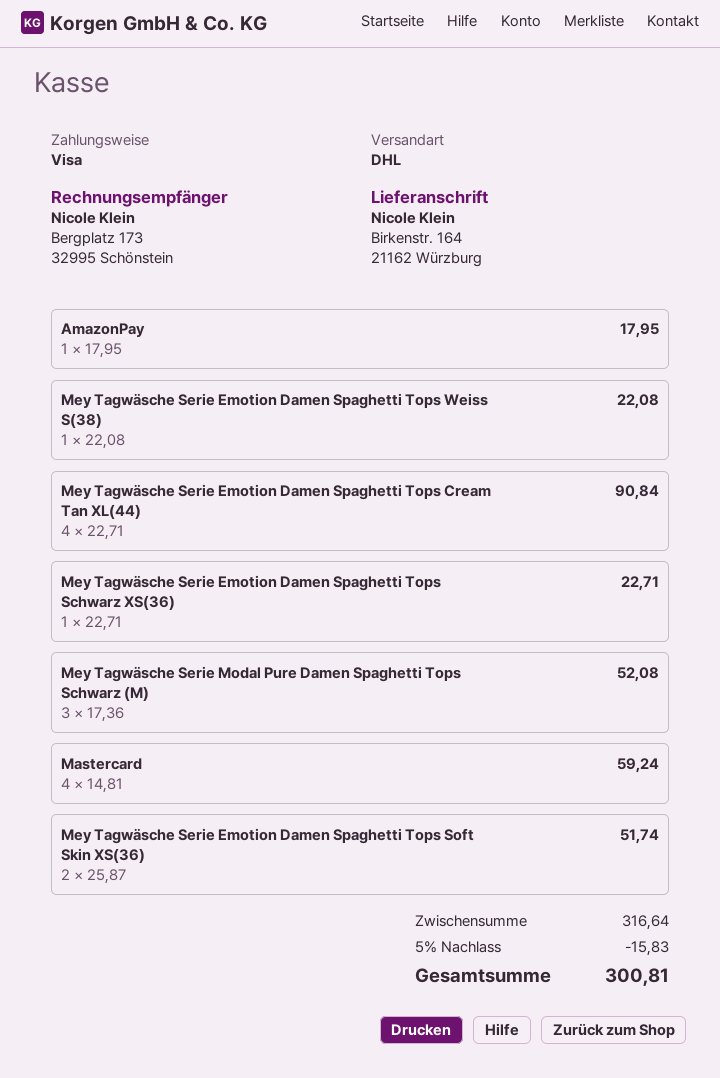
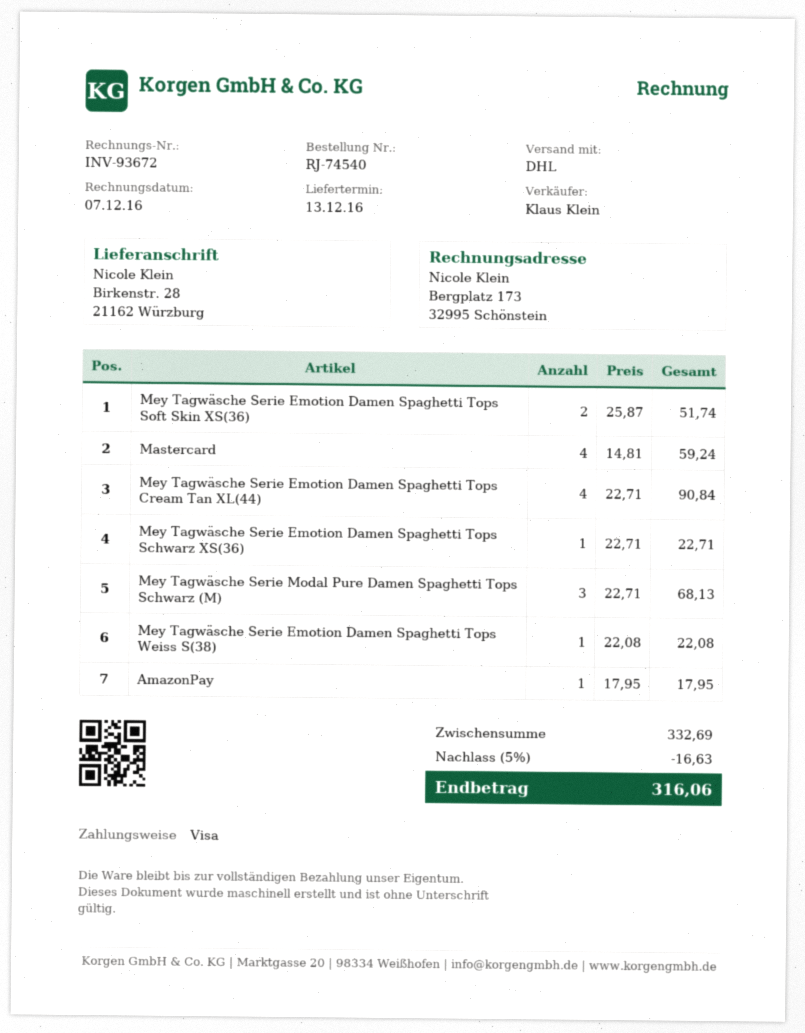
ship to: Birkenstr. 164, 21162 Würzburg -> Birkenstr. 28, 21162 Würzburg
Mey Tagwäsche Serie Modal Pure Damen Spaghetti Tops Schwarz (M): 3 x 17.36 = 52.08 -> 3 x 22.71 = 68.13
subtotal: 316.64 -> 332.69
discount: 5% = 15.83 -> 5% = 16.63
total: 300.81 -> 316.06

